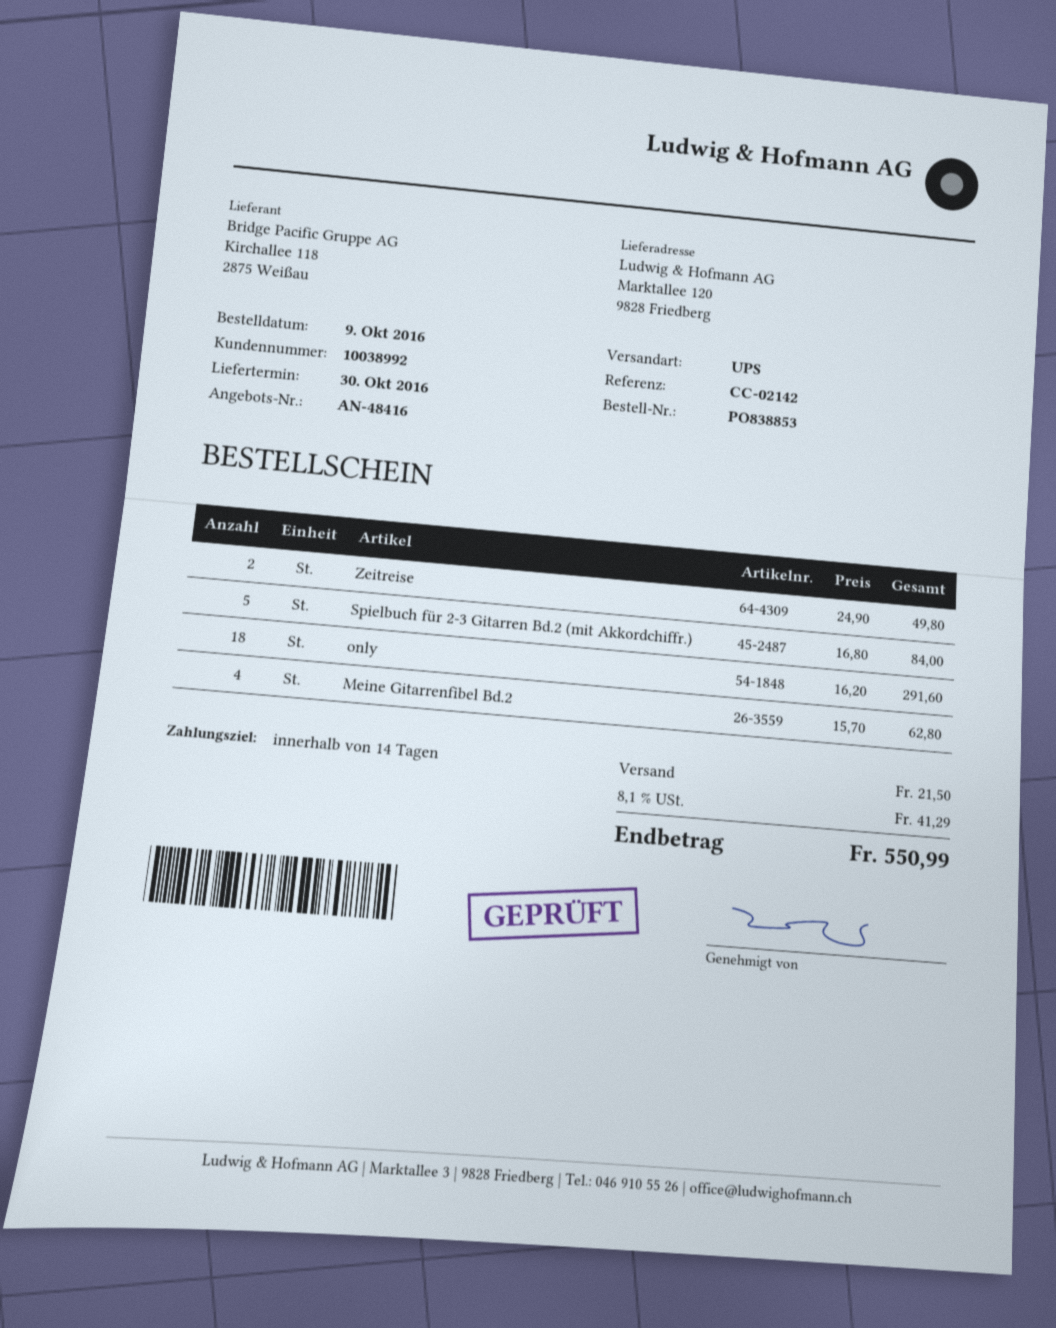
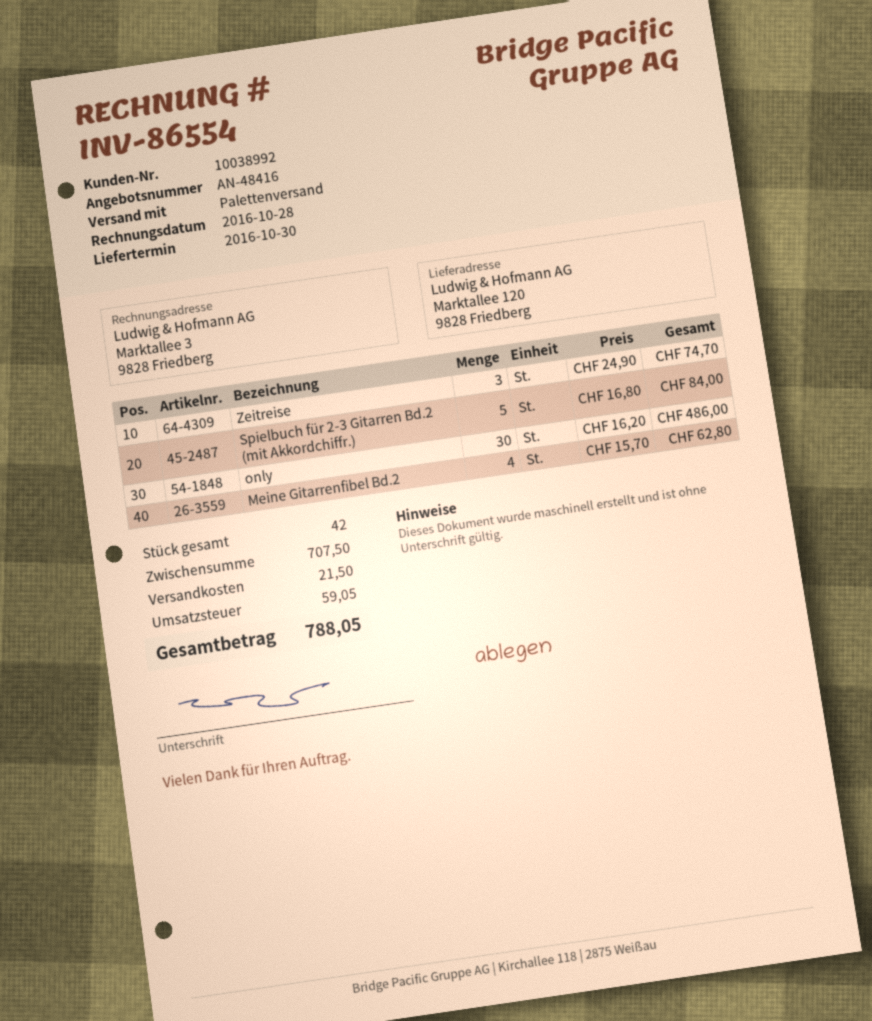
shipping method: UPS -> pallet freight
Zeitreise: 2 x 24.90 = 49.80 -> 3 x 24.90 = 74.70
only: 18 x 16.20 = 291.60 -> 30 x 16.20 = 486.00
tax: 41.29 -> 59.05
total: 550.99 -> 788.05

